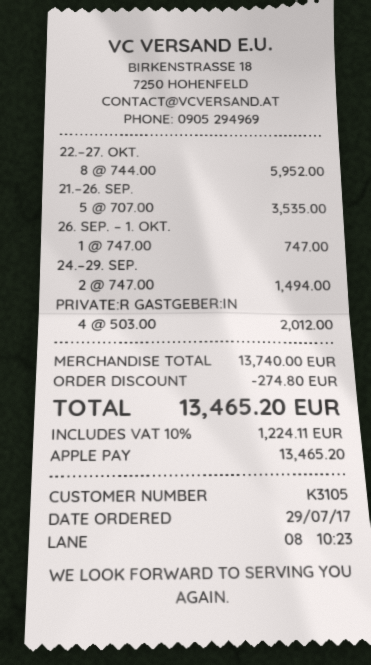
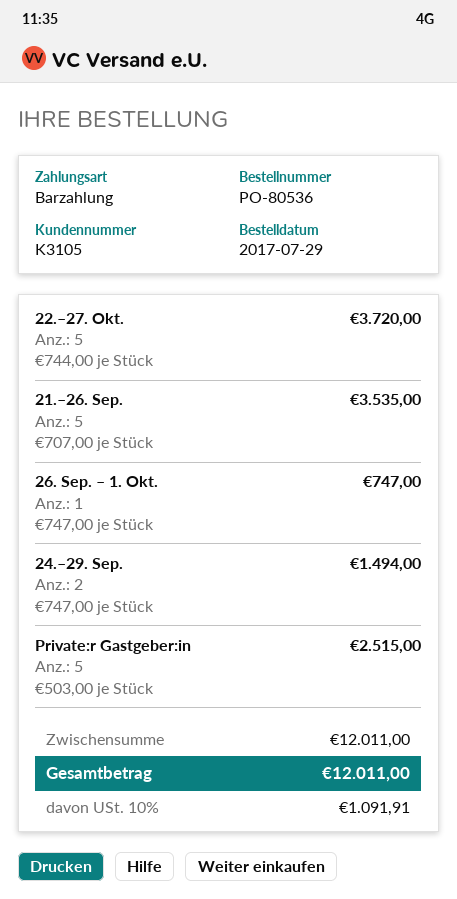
payment method: Apple Pay -> cash
22.–27. OKT.: 8 x 744.00 = 5952.00 -> 5 x 744.00 = 3720.00
PRIVATE:R GASTGEBER:IN: 4 x 503.00 = 2012.00 -> 5 x 503.00 = 2515.00
subtotal: 13740.00 -> 12011.00
discount: 274.80 -> none
tax: 10% = 1224.11 -> 10% = 1091.91
total: 13465.20 -> 12011.00

